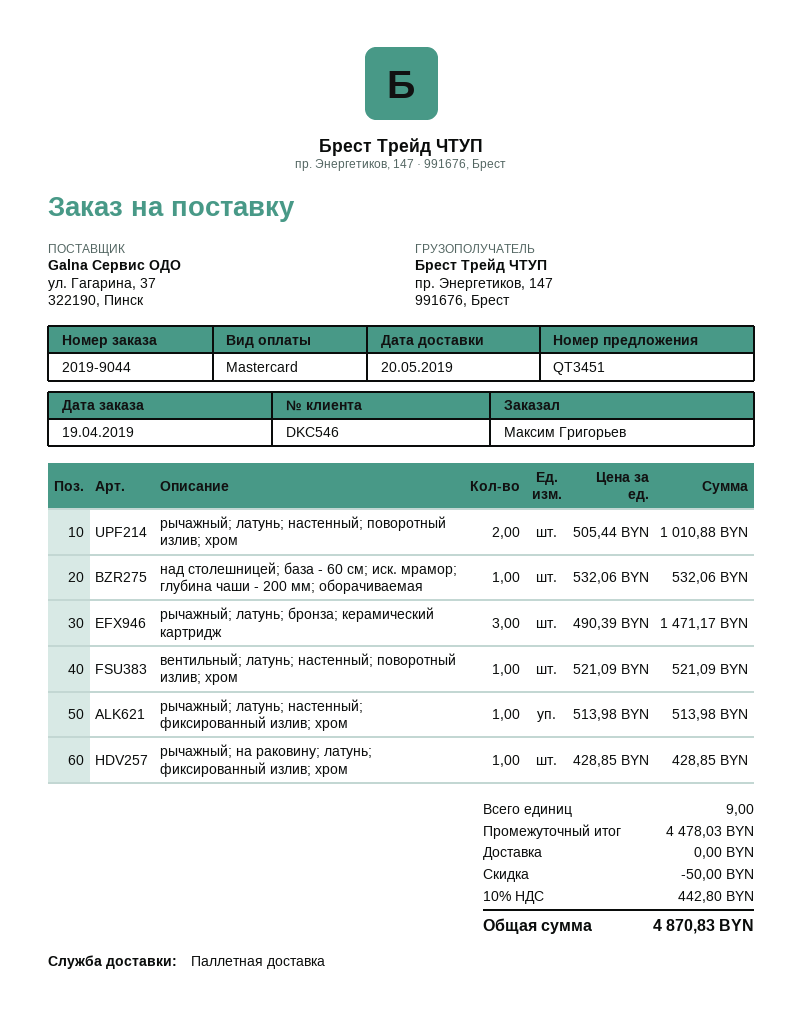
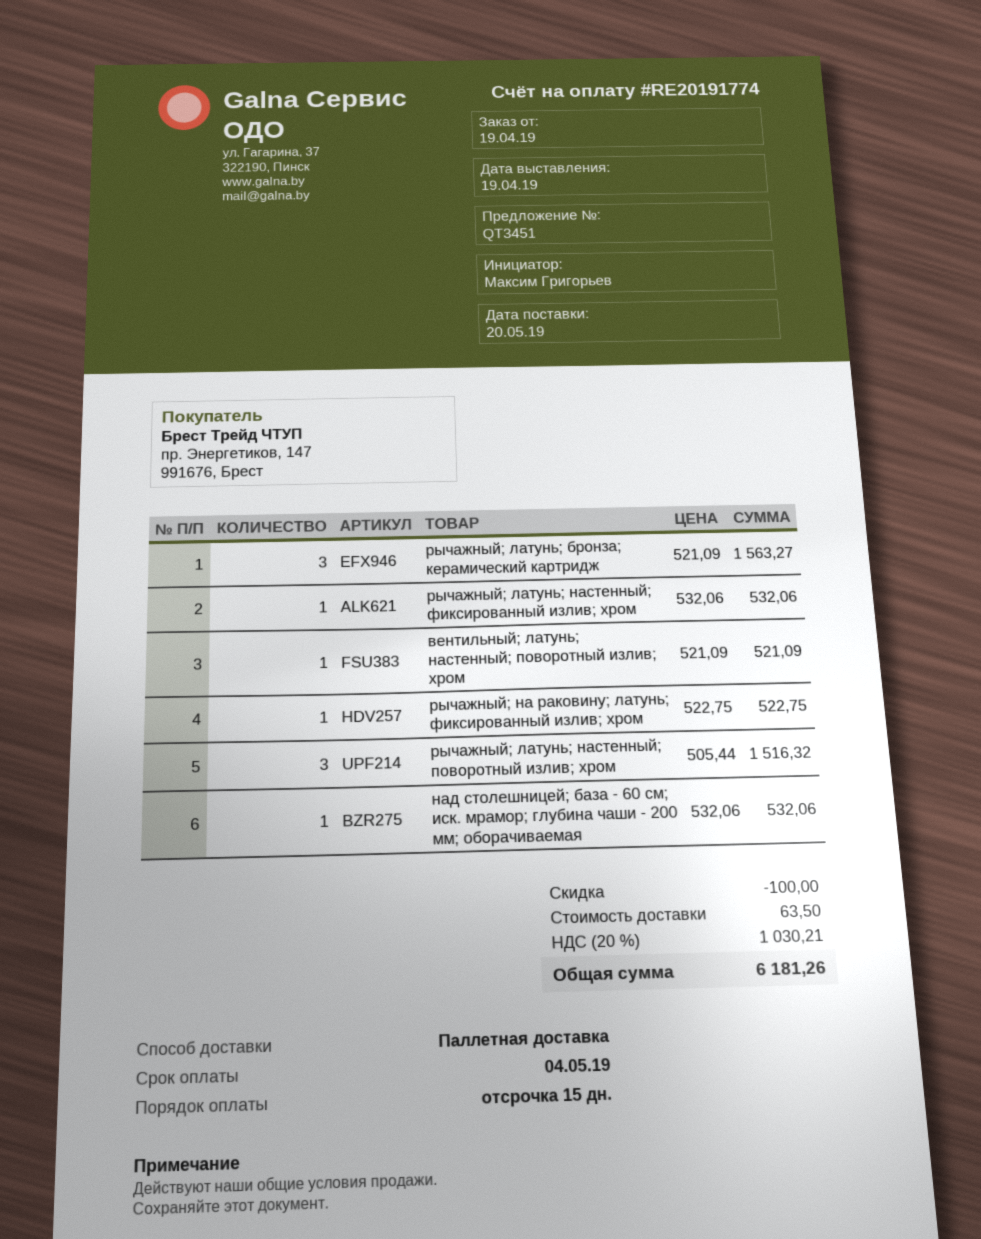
рычажный; латунь; настенный; поворотный излив; хром: 2 x 505.44 = 1010.88 -> 3 x 505.44 = 1516.32
рычажный; латунь; бронза; керамический картридж: 3 x 490.39 = 1471.17 -> 3 x 521.09 = 1563.27
рычажный; латунь; настенный; фиксированный излив; хром: 1 x 513.98 = 513.98 -> 1 x 532.06 = 532.06
рычажный; на раковину; латунь; фиксированный излив; хром: 1 x 428.85 = 428.85 -> 1 x 522.75 = 522.75
discount: 50.00 -> 100.00
shipping: 0.00 -> 63.50
tax: 10% = 442.80 -> 20% = 1030.21
total: 4870.83 -> 6181.26

